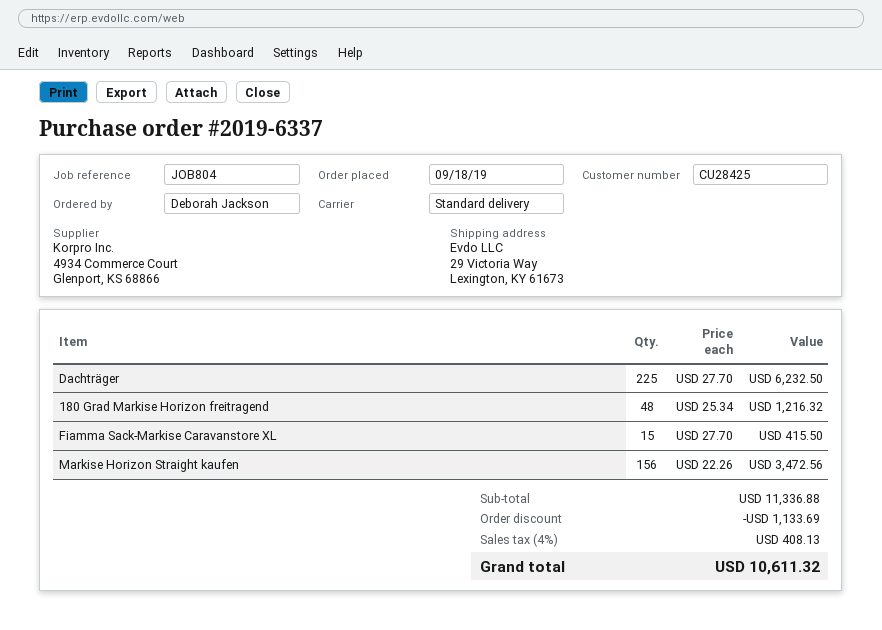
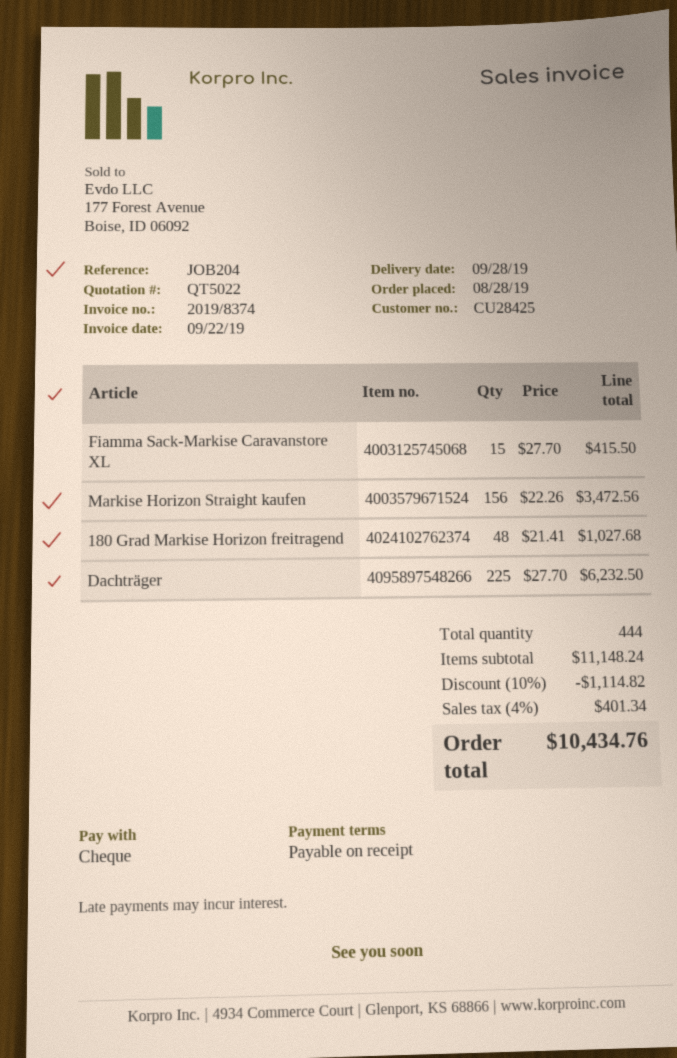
order date: 2019-09-18 -> 2019-08-28
reference: JOB804 -> JOB204
180 Grad Markise Horizon freitragend: 48 x 25.34 = 1216.32 -> 48 x 21.41 = 1027.68
subtotal: 11336.88 -> 11148.24
discount: 1133.69 -> 1114.82
tax: 4% = 408.13 -> 4% = 401.34
total: 10611.32 -> 10434.76

